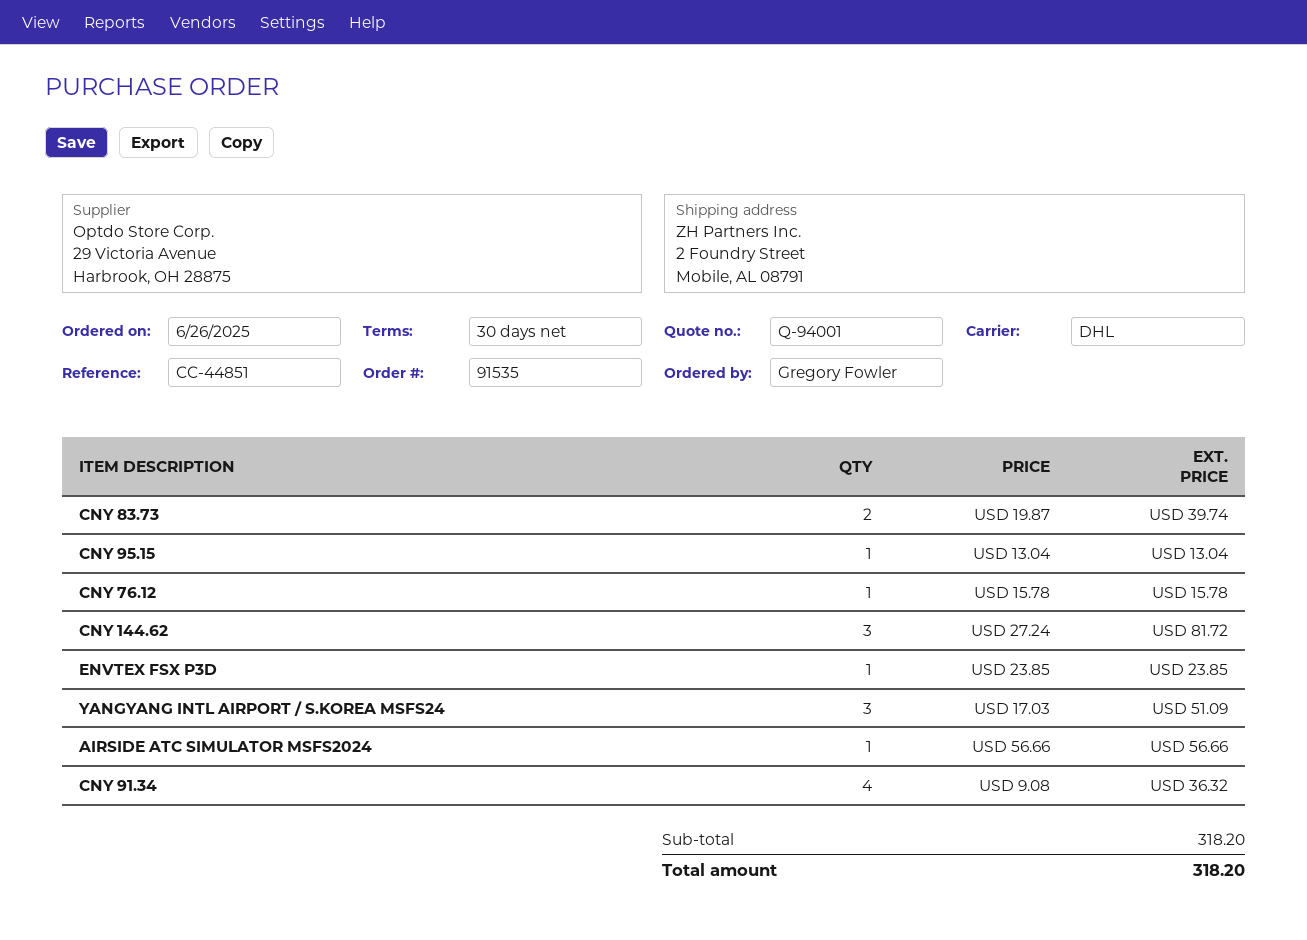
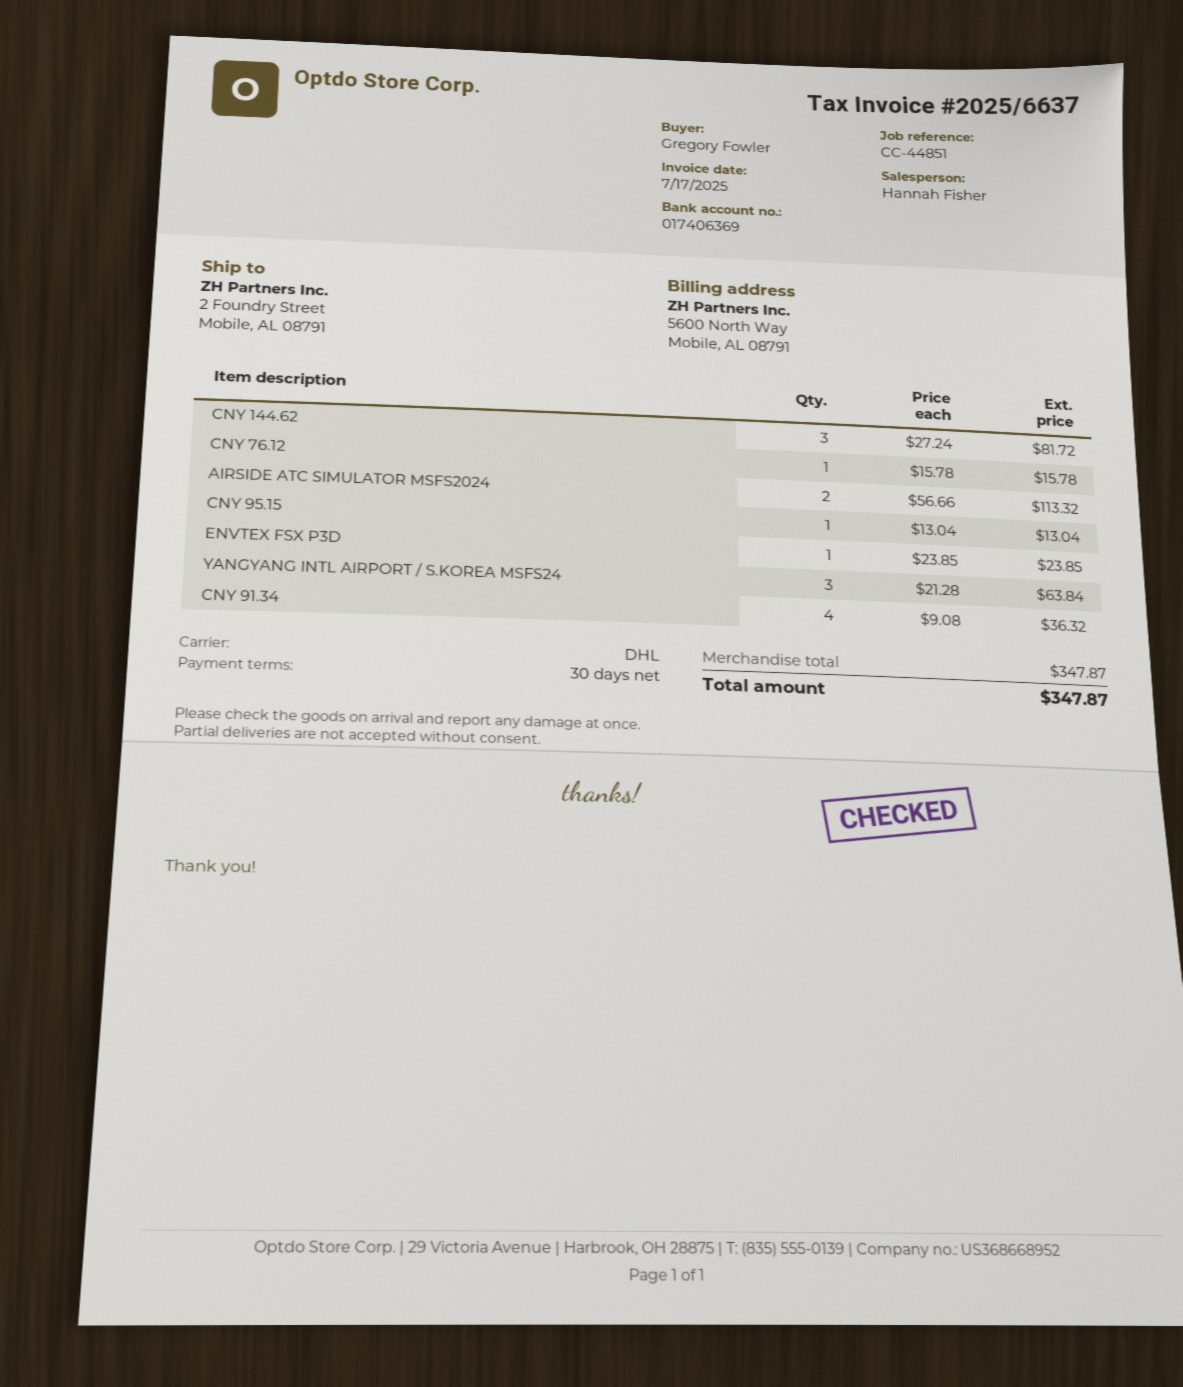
CNY 83.73: 2 x 19.87 = 39.74 -> none
YANGYANG INTL AIRPORT / S.KOREA MSFS24: 3 x 17.03 = 51.09 -> 3 x 21.28 = 63.84
AIRSIDE ATC SIMULATOR MSFS2024: 1 x 56.66 = 56.66 -> 2 x 56.66 = 113.32
subtotal: 318.20 -> 347.87
total: 318.20 -> 347.87

